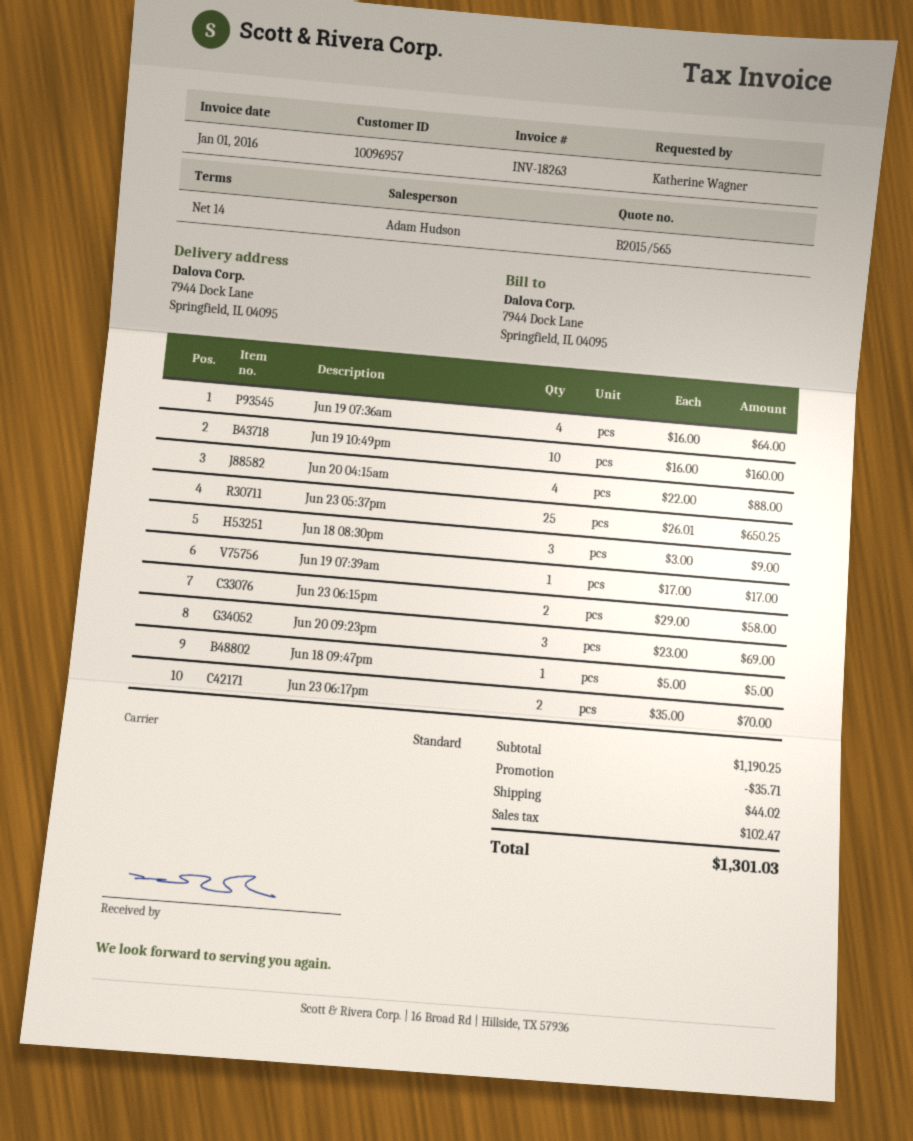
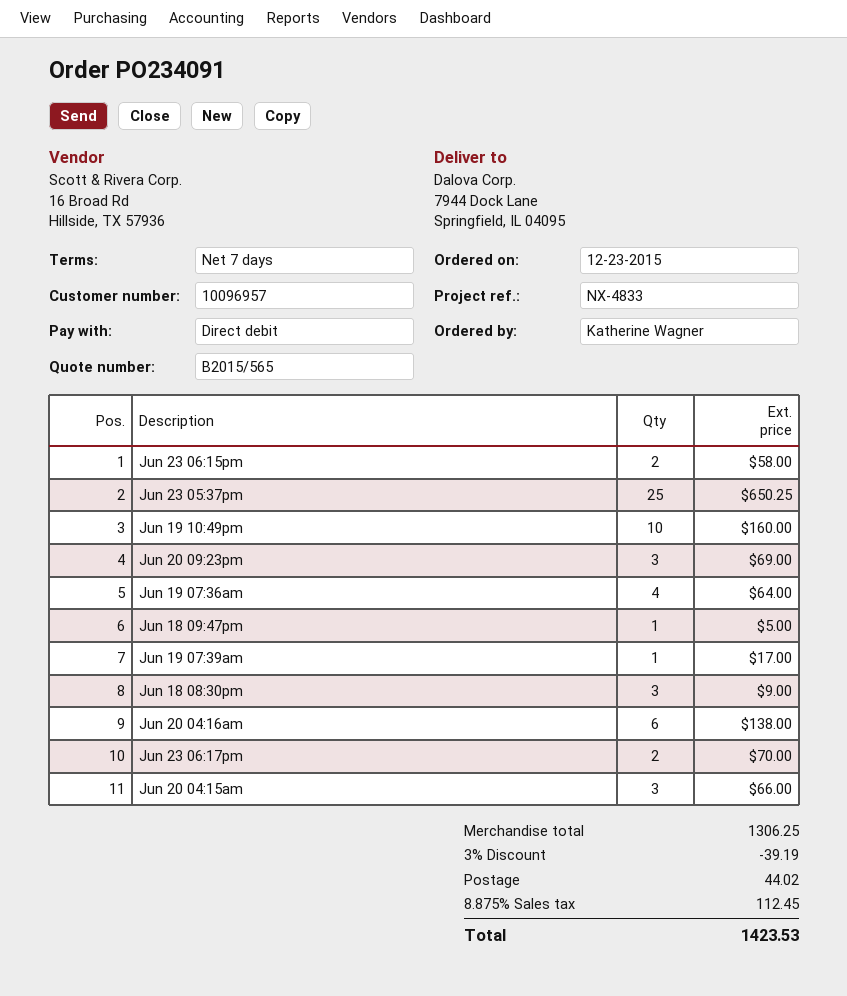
payment terms: 14 days -> 7 days
Jun 20 04:15am: 4 for 88.00 -> 3 for 66.00
Jun 20 04:16am: none -> 6 for 138.00
subtotal: 1190.25 -> 1306.25
discount: 35.71 -> 39.19
tax: 102.47 -> 112.45
total: 1301.03 -> 1423.53

